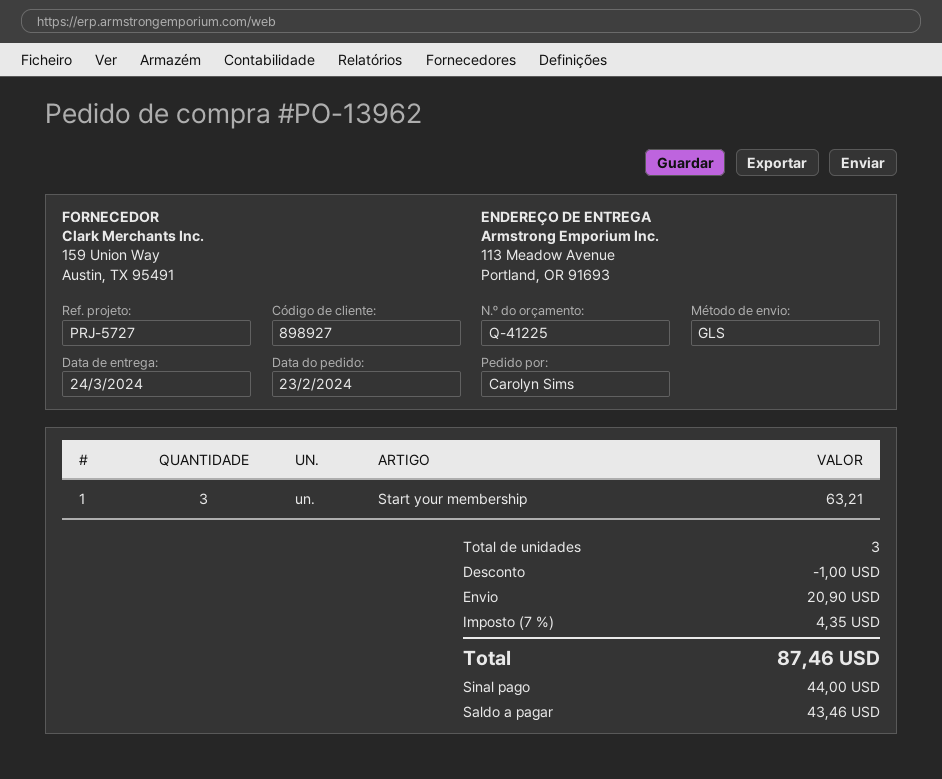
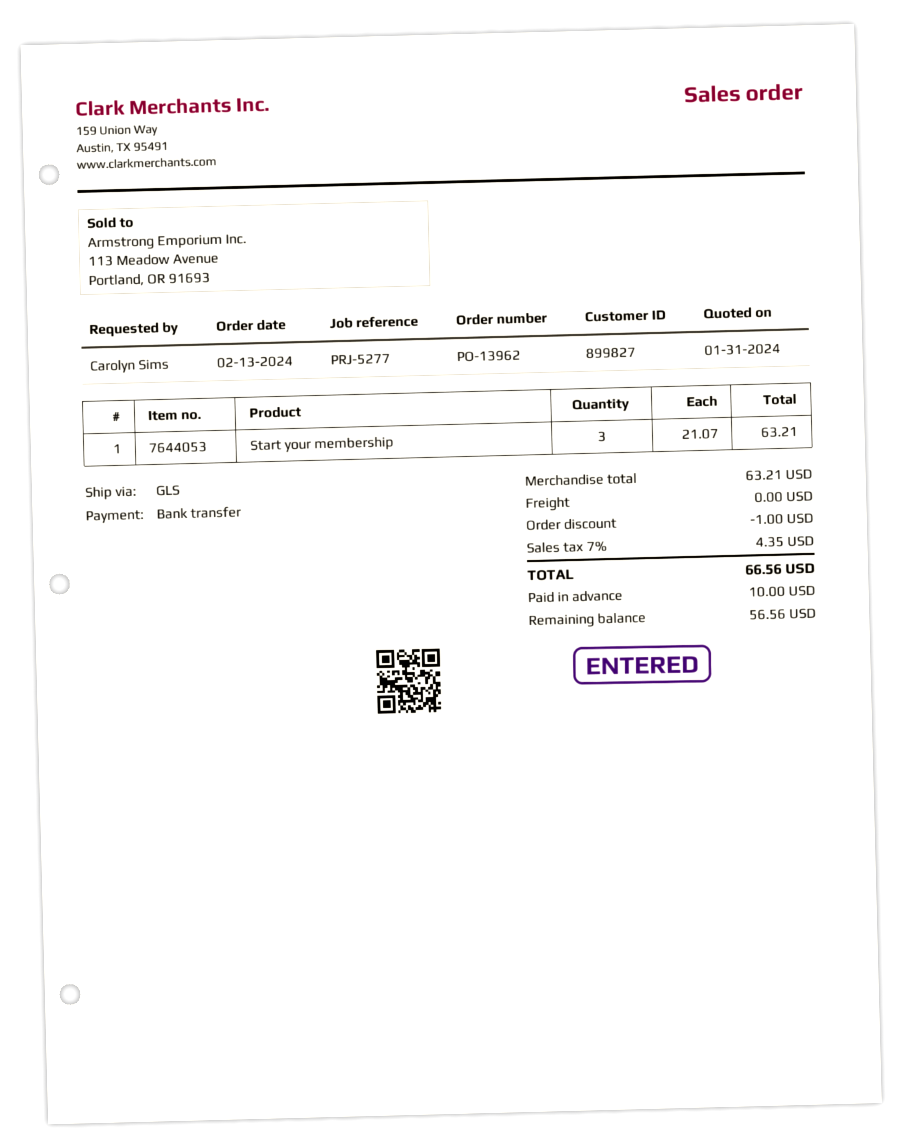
order date: 2024-02-23 -> 2024-02-13
customer number: 898927 -> 899827
reference: PRJ-5727 -> PRJ-5277
shipping: 20.90 -> 0.00
total: 87.46 -> 66.56
deposit: 44.00 -> 10.00
balance: 43.46 -> 56.56

